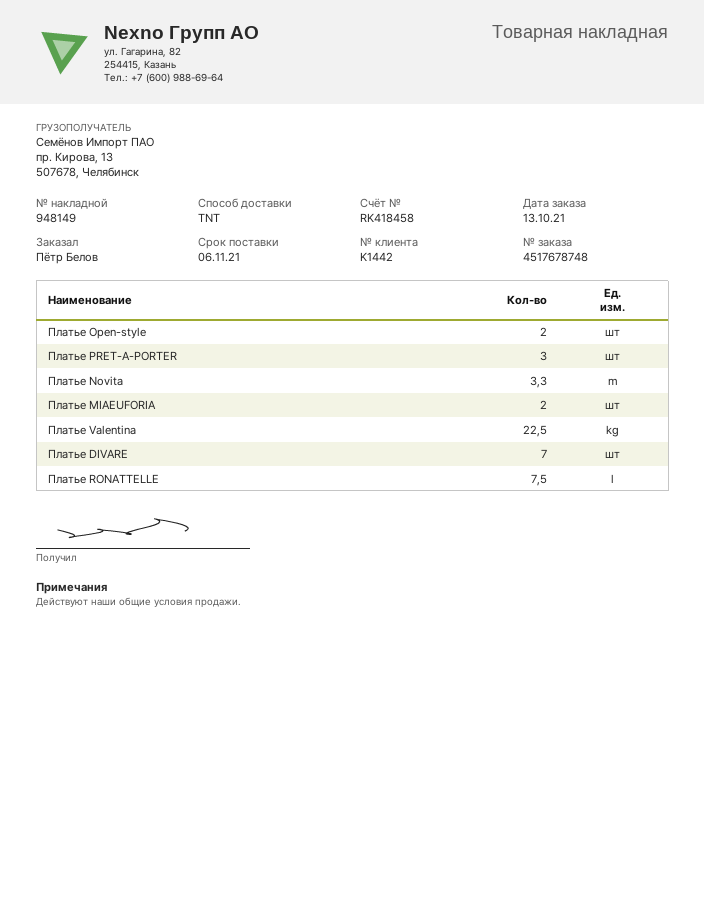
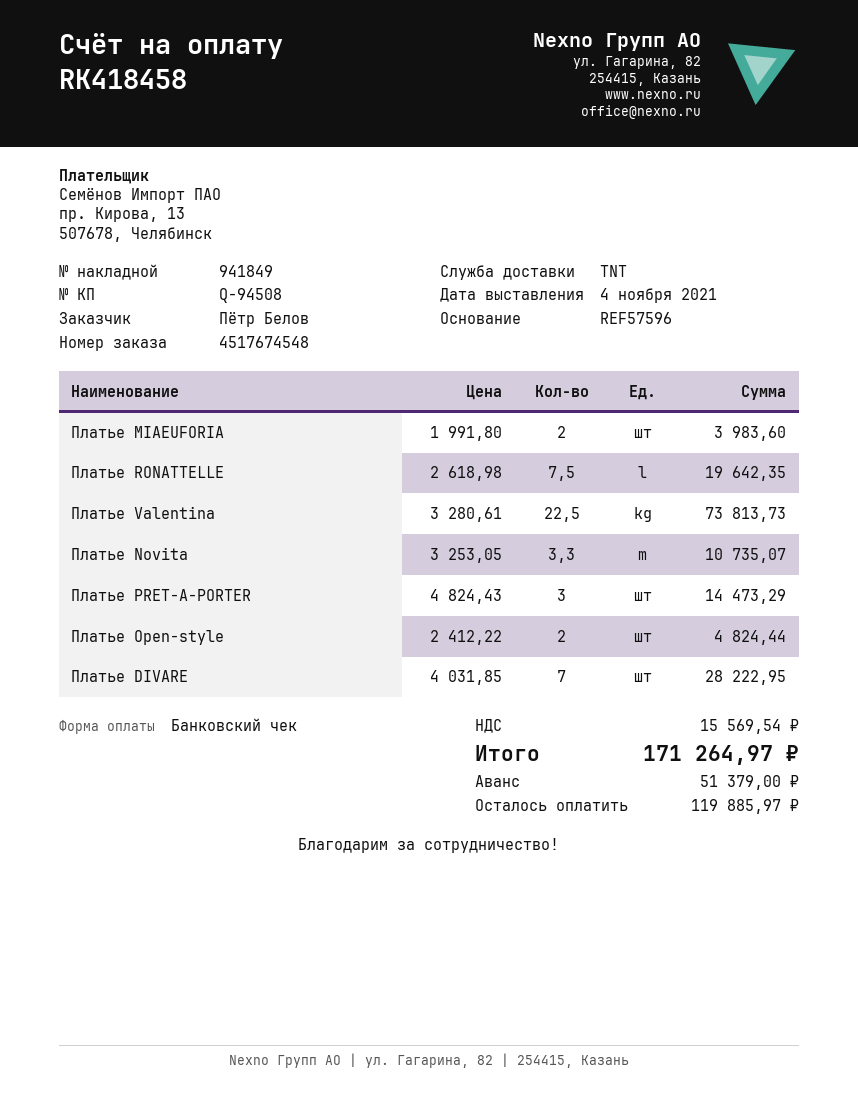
order number: 4517678748 -> 4517674548
delivery note number: 948149 -> 941849

